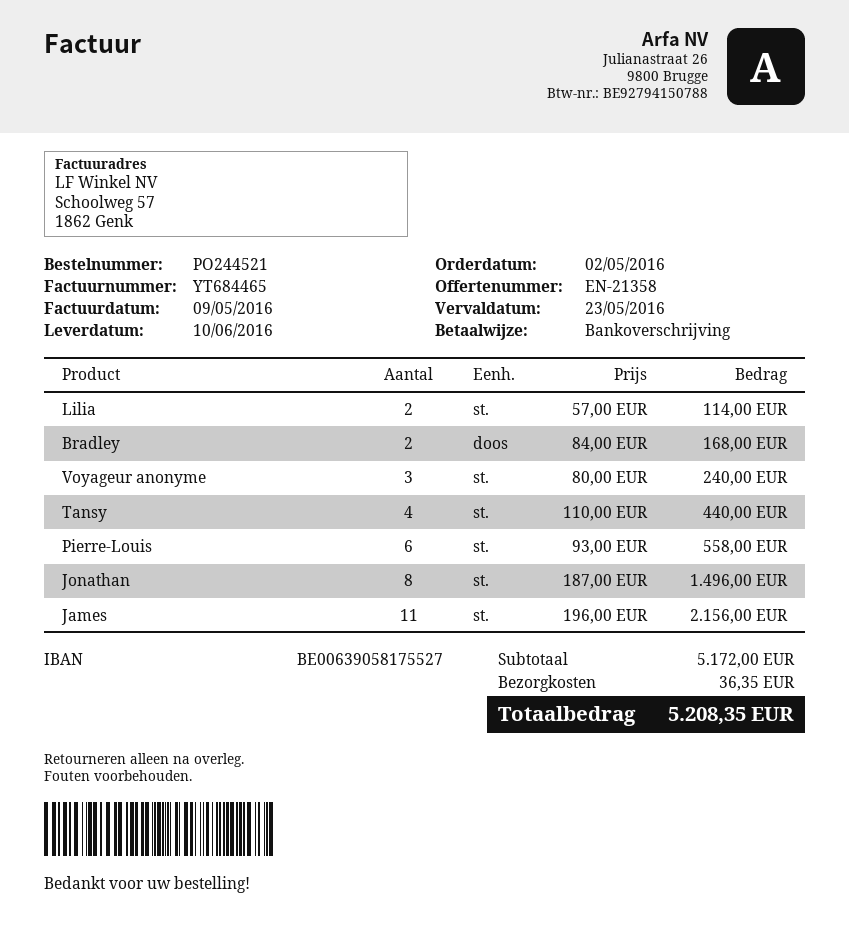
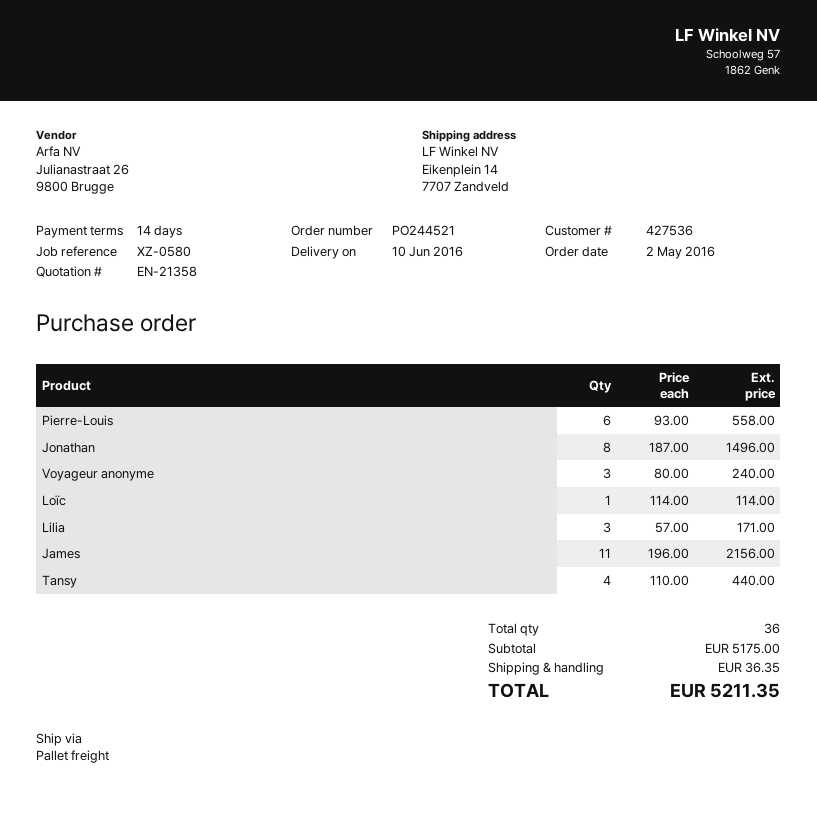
Lilia: 2 x 57.00 = 114.00 -> 3 x 57.00 = 171.00
Bradley: 2 x 84.00 = 168.00 -> none
Loïc: none -> 1 x 114.00 = 114.00
subtotal: 5172.00 -> 5175.00
total: 5208.35 -> 5211.35

